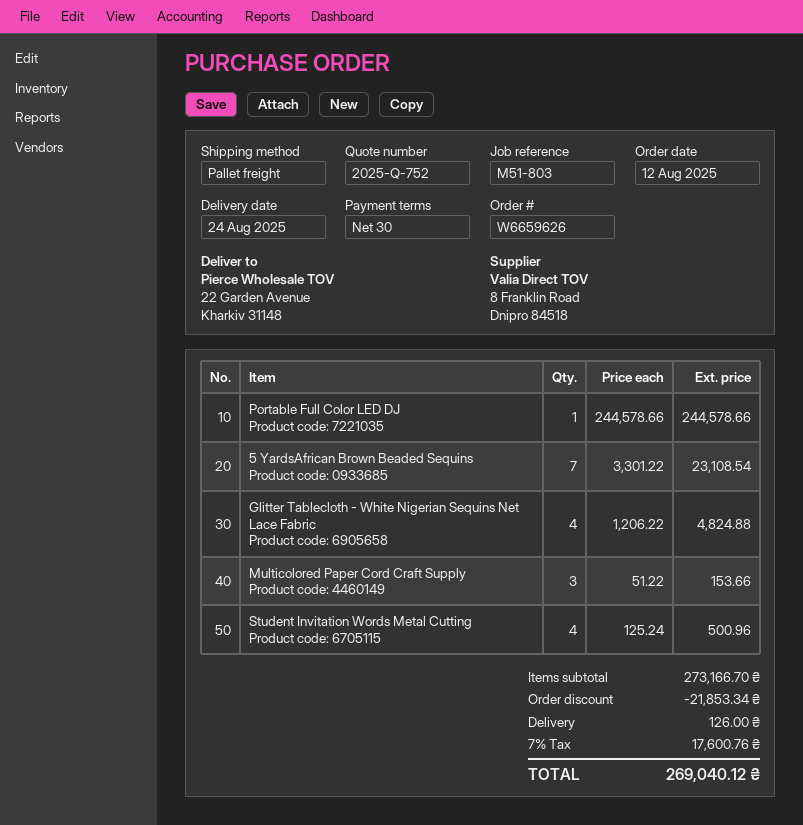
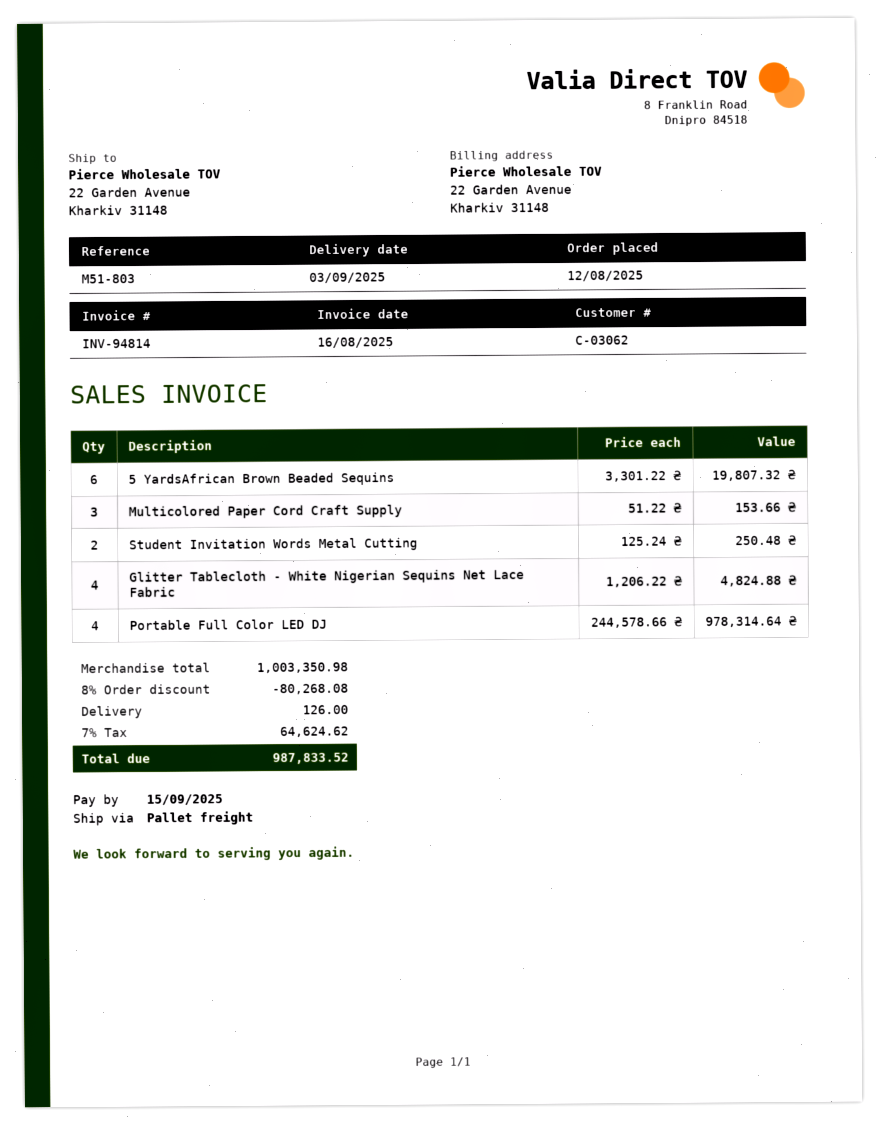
delivery date: 2025-08-24 -> 2025-09-03
Portable Full Color LED DJ: 1 x 244578.66 = 244578.66 -> 4 x 244578.66 = 978314.64
5 YardsAfrican Brown Beaded Sequins: 7 x 3301.22 = 23108.54 -> 6 x 3301.22 = 19807.32
Student Invitation Words Metal Cutting: 4 x 125.24 = 500.96 -> 2 x 125.24 = 250.48
subtotal: 273166.70 -> 1003350.98
discount: 21853.34 -> 80268.08
tax: 7% = 17600.76 -> 7% = 64624.62
total: 269040.12 -> 987833.52

